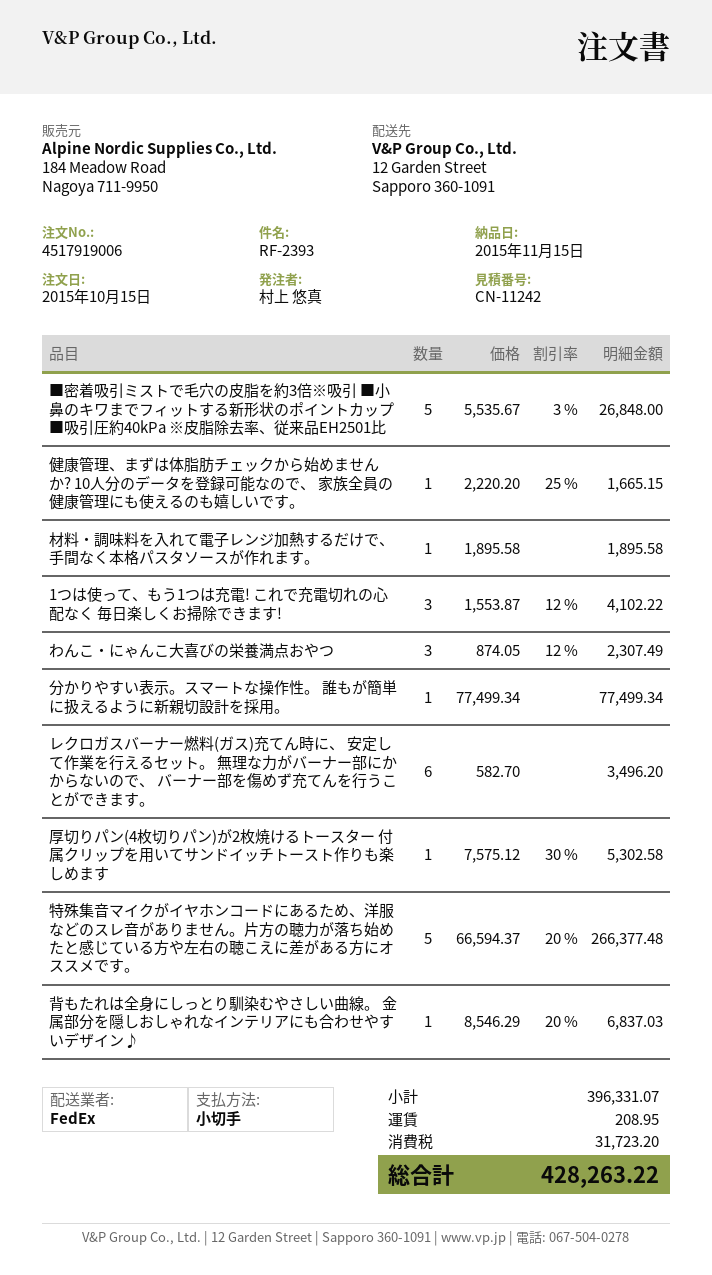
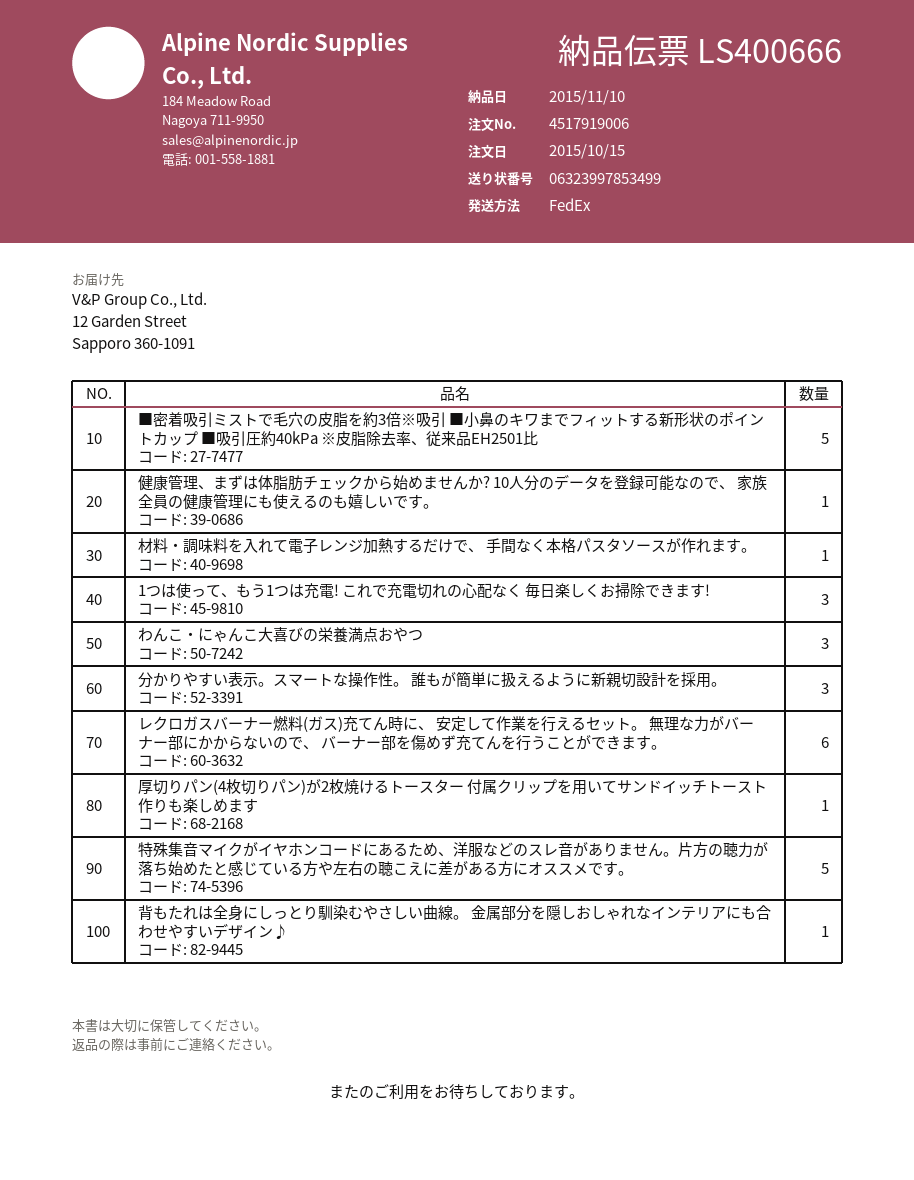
delivery date: 2015-11-15 -> 2015-11-10
分かりやすい表示。スマートな操作性。 誰もが簡単に扱えるように新親切設計を採用。: 1 -> 3

